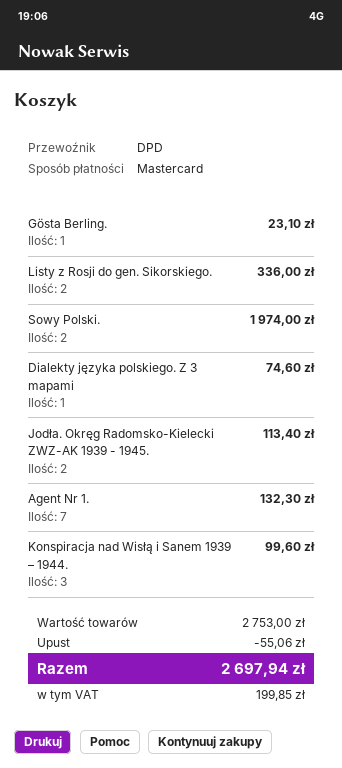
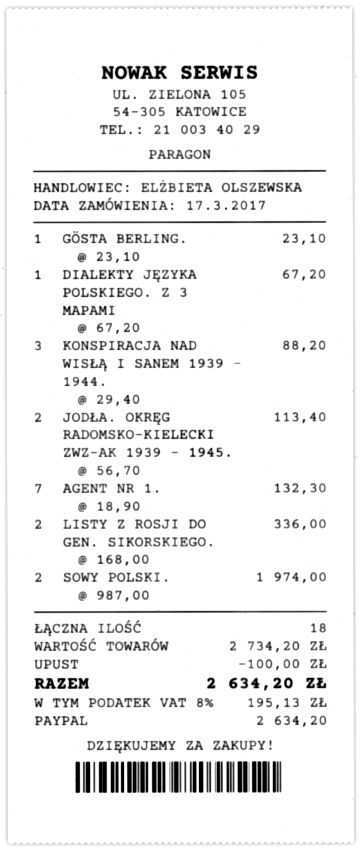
payment method: Mastercard -> PayPal
Dialekty języka polskiego. Z 3 mapami: 1 for 74.60 -> 1 for 67.20
Konspiracja nad Wisłą i Sanem 1939 – 1944.: 3 for 99.60 -> 3 for 88.20
subtotal: 2753.00 -> 2734.20
discount: 55.06 -> 100.00
tax: 199.85 -> 195.13
total: 2697.94 -> 2634.20

